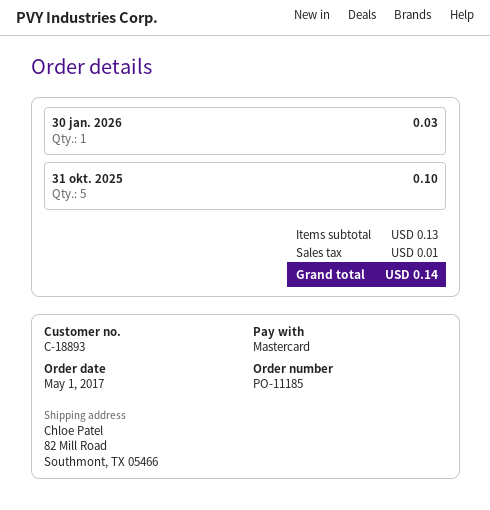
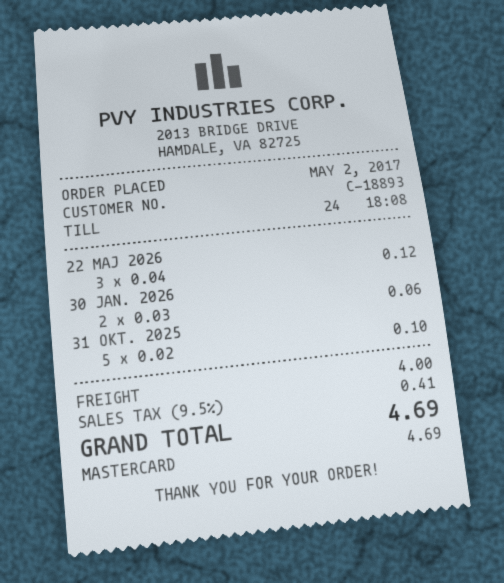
order date: 2017-05-01 -> 2017-05-02
30 jan. 2026: 1 for 0.03 -> 2 for 0.06
22 MAJ 2026: none -> 3 for 0.12
shipping: none -> 4.00
tax: 0.01 -> 0.41
total: 0.14 -> 4.69

